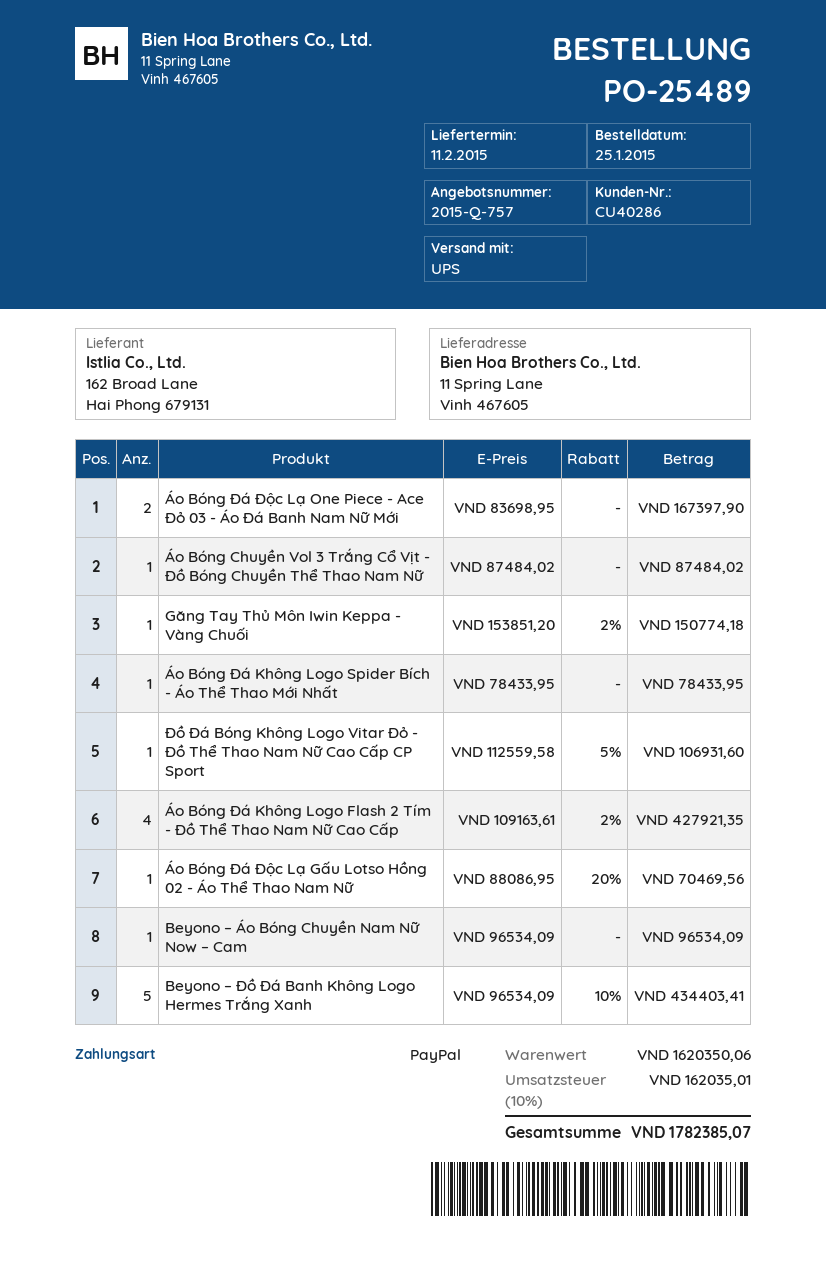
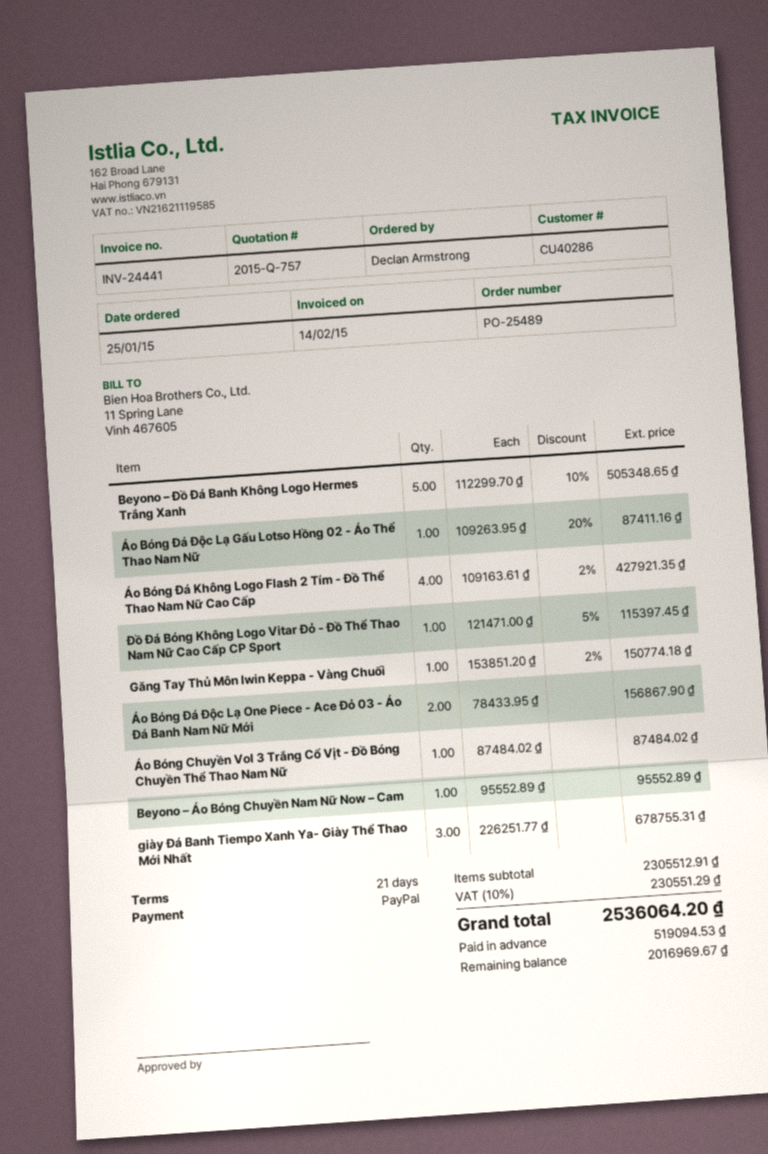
Áo Bóng Đá Độc Lạ One Piece - Ace Đỏ 03 - Áo Đá Banh Nam Nữ Mới: 2 x 83698.95 = 167397.90 -> 2 x 78433.95 = 156867.90
Áo Bóng Đá Không Logo Spider Bích - Áo Thể Thao Mới Nhất: 1 x 78433.95 = 78433.95 -> none
Đồ Đá Bóng Không Logo Vitar Đỏ - Đồ Thể Thao Nam Nữ Cao Cấp CP Sport: 1 x 112559.58 - 5% = 106931.60 -> 1 x 121471.00 - 5% = 115397.45
Áo Bóng Đá Độc Lạ Gấu Lotso Hồng 02 - Áo Thể Thao Nam Nữ: 1 x 88086.95 - 20% = 70469.56 -> 1 x 109263.95 - 20% = 87411.16
Beyono – Áo Bóng Chuyền Nam Nữ Now – Cam: 1 x 96534.09 = 96534.09 -> 1 x 95552.89 = 95552.89
Beyono – Đồ Đá Banh Không Logo Hermes Trắng Xanh: 5 x 96534.09 - 10% = 434403.41 -> 5 x 112299.70 - 10% = 505348.65
giày Đá Banh Tiempo Xanh Ya- Giày Thể Thao Mới Nhất: none -> 3 x 226251.77 = 678755.31
subtotal: 1620350.06 -> 2305512.91
tax: 10% = 162035.01 -> 10% = 230551.29
total: 1782385.07 -> 2536064.20

